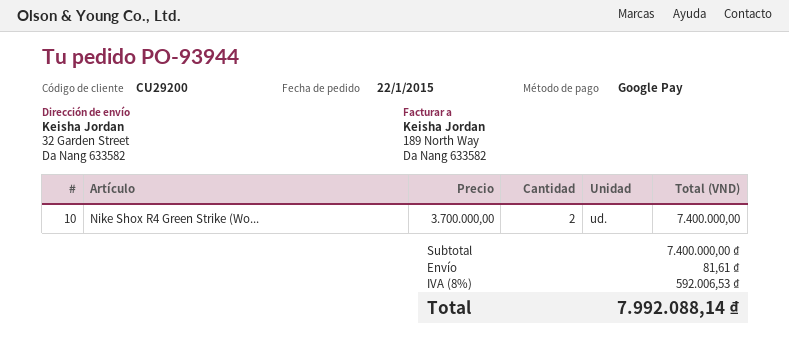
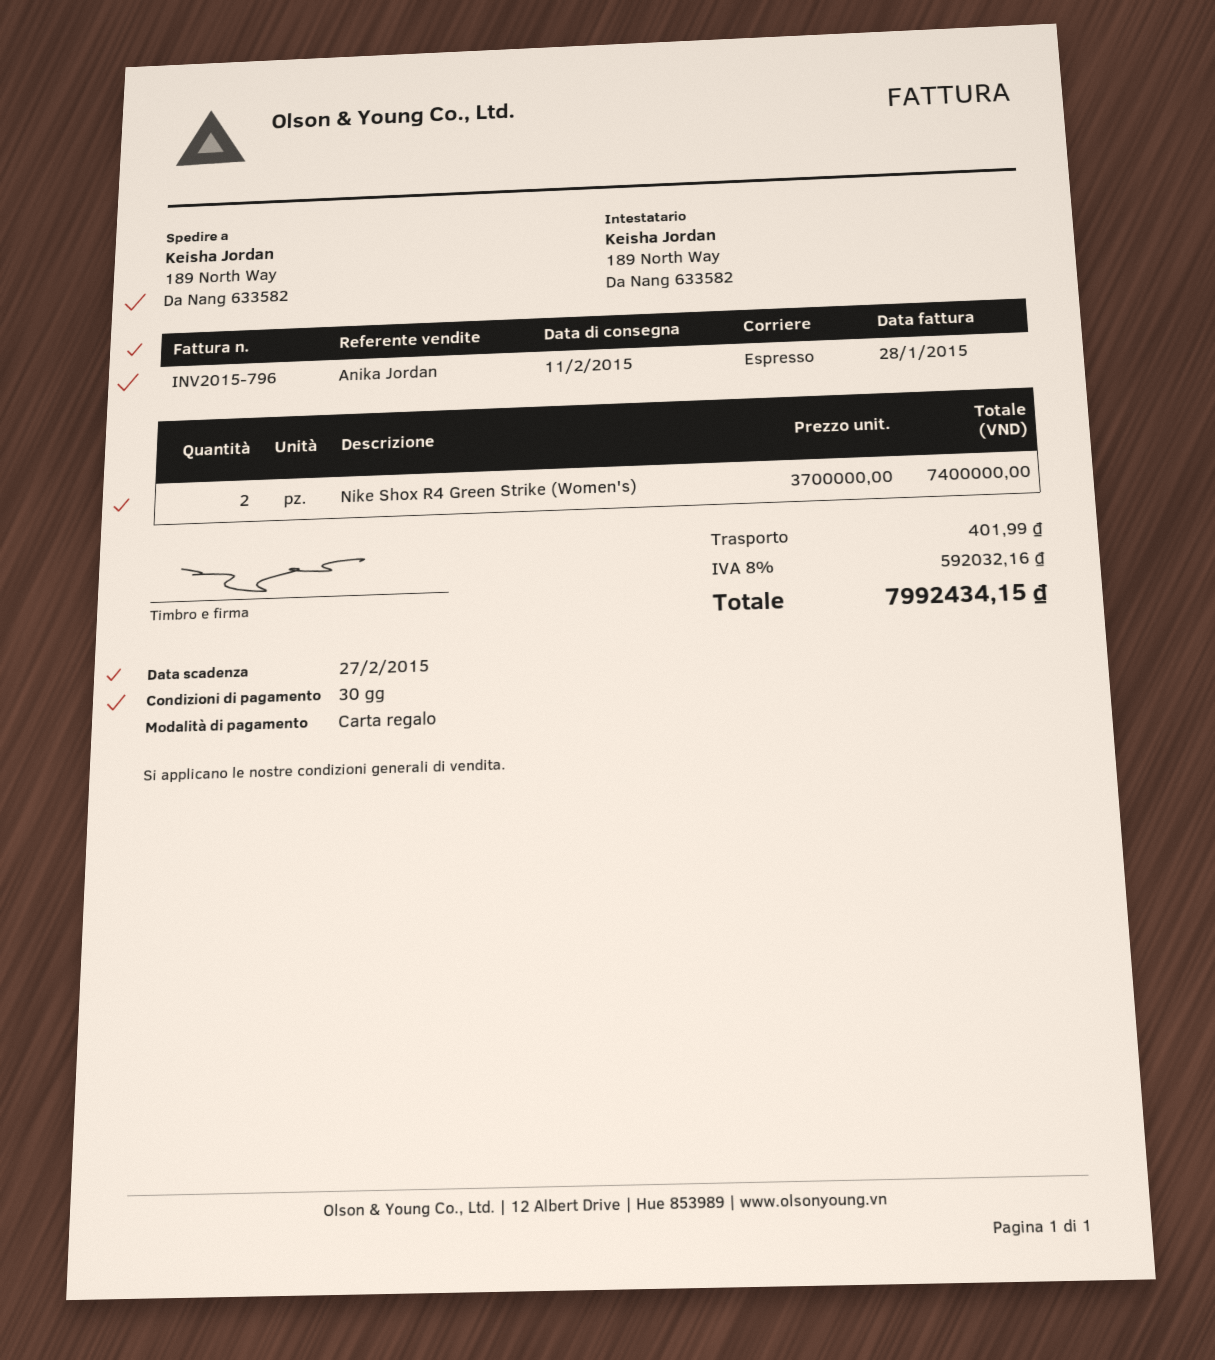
payment method: Google Pay -> gift card
ship to: 32 Garden Street, Da Nang 633582 -> 189 North Way, Da Nang 633582
shipping: 81.61 -> 401.99
tax: 8% = 592006.53 -> 8% = 592032.16
total: 7992088.14 -> 7992434.15

